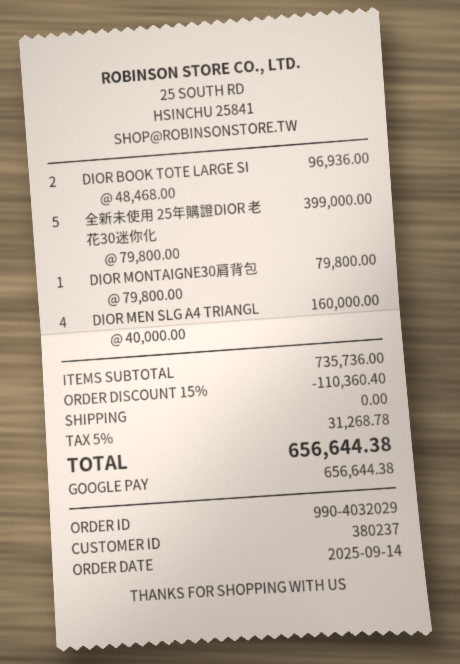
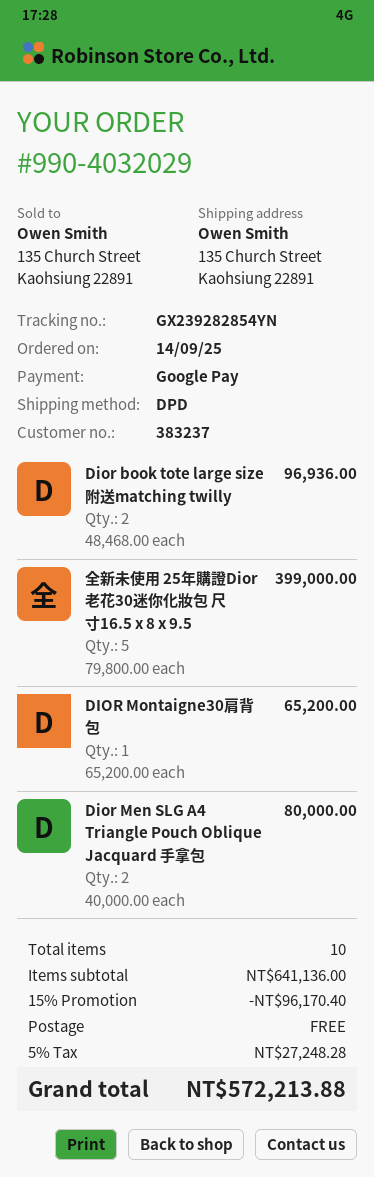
customer number: 380237 -> 383237
DIOR MONTAIGNE30肩背包: 1 x 79800.00 = 79800.00 -> 1 x 65200.00 = 65200.00
DIOR MEN SLG A4 TRIANGL: 4 x 40000.00 = 160000.00 -> 2 x 40000.00 = 80000.00
subtotal: 735736.00 -> 641136.00
discount: 15% = 110360.40 -> 15% = 96170.40
tax: 5% = 31268.78 -> 5% = 27248.28
total: 656644.38 -> 572213.88

